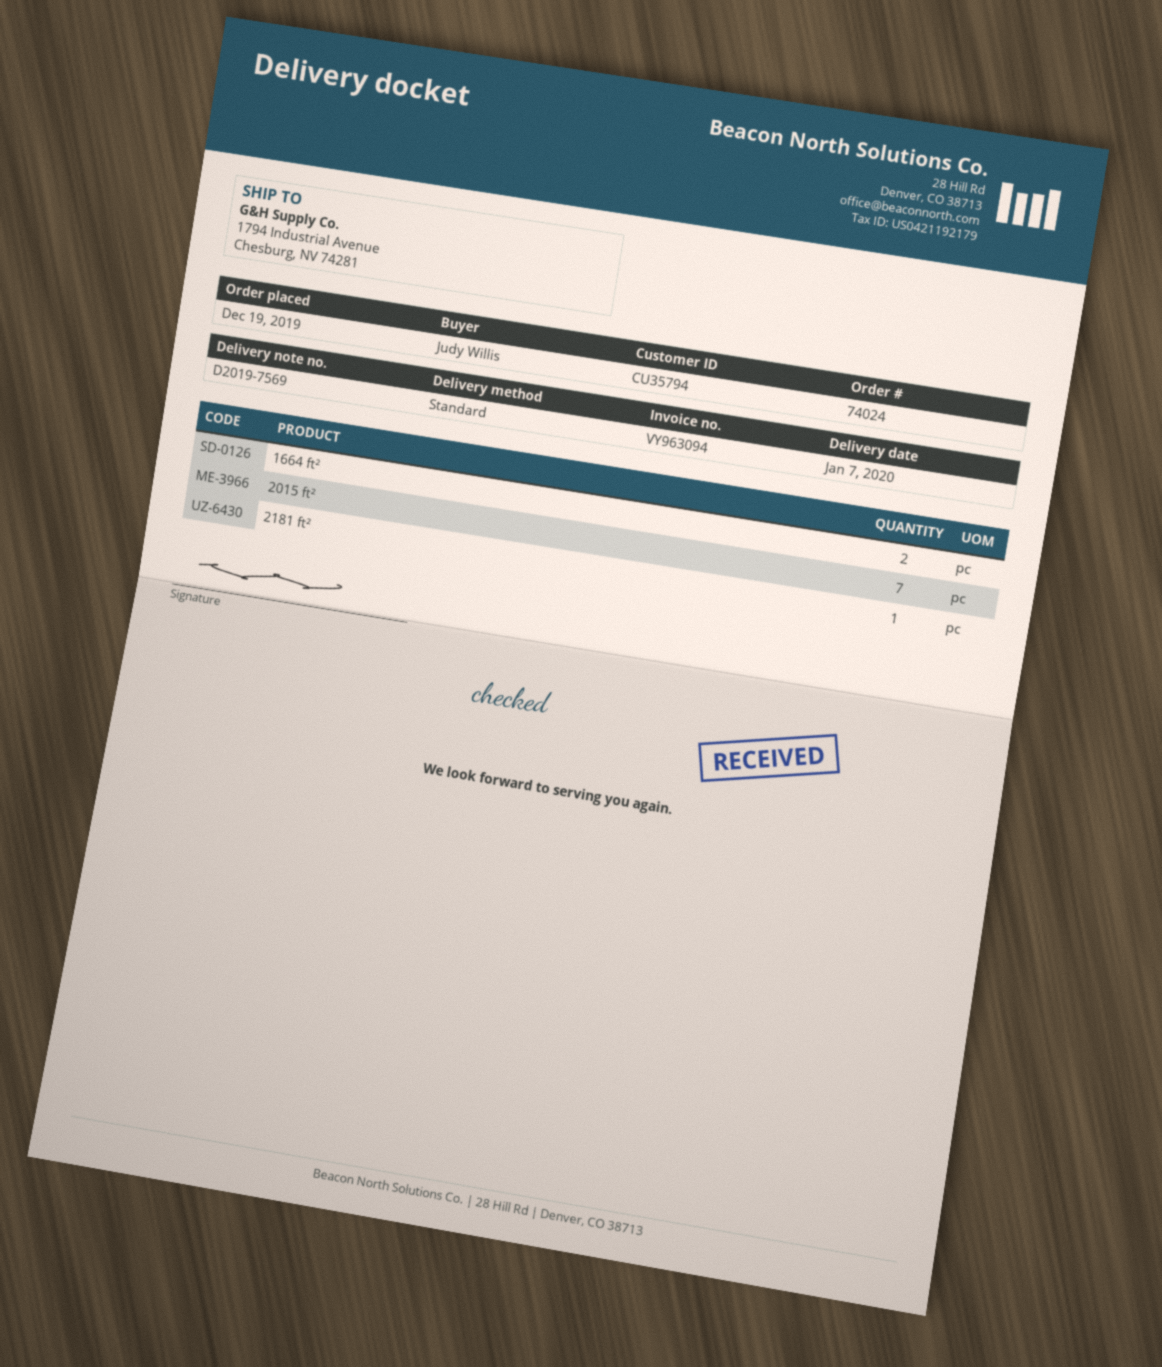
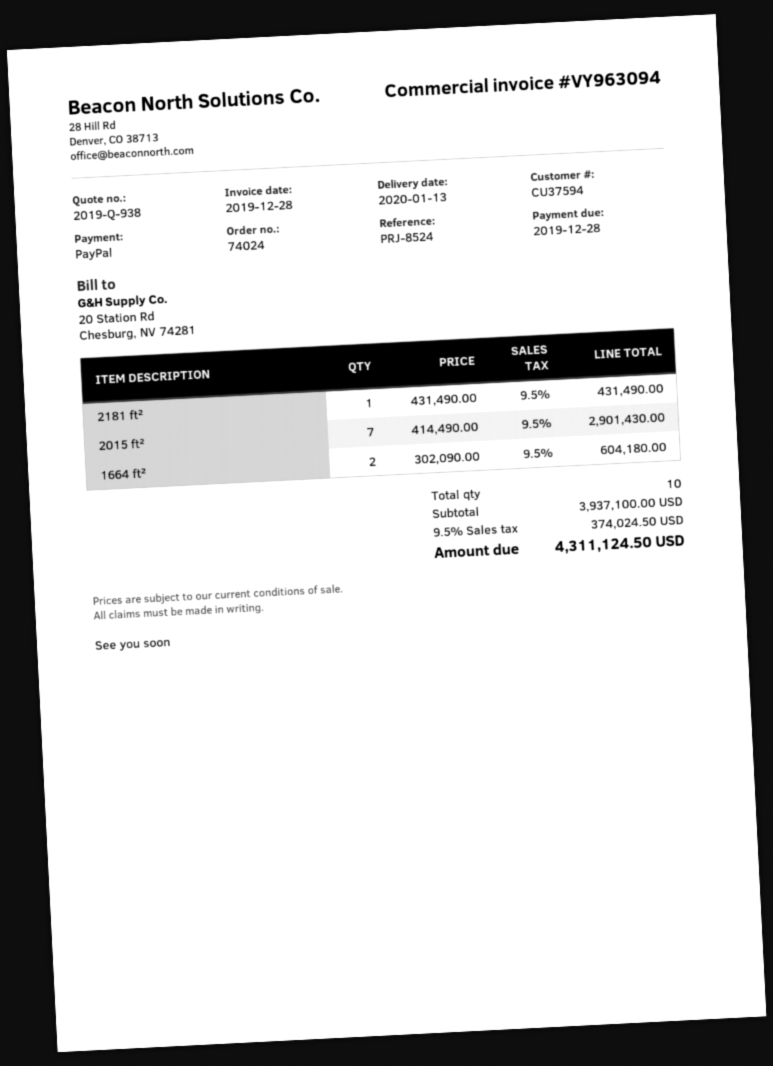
delivery date: 2020-01-07 -> 2020-01-13
customer number: CU35794 -> CU37594

